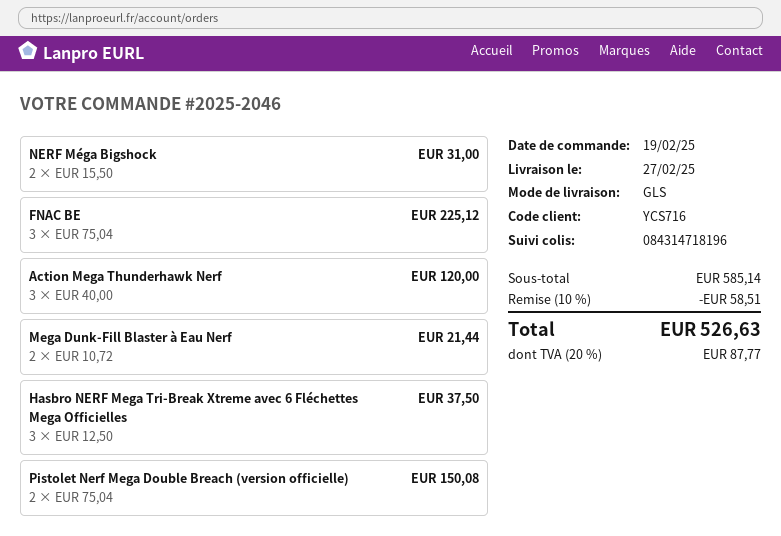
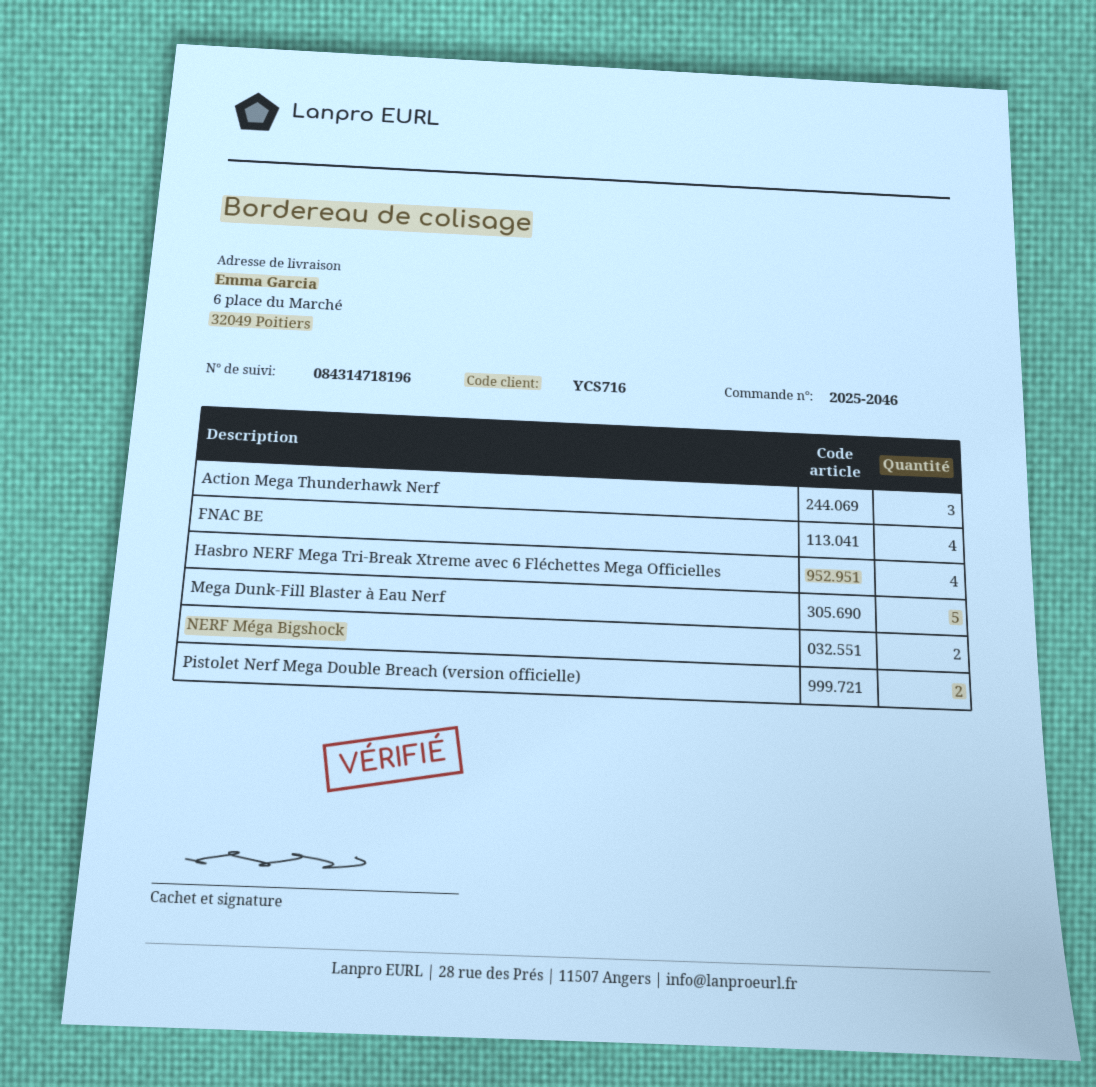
FNAC BE: 3 -> 4
Mega Dunk-Fill Blaster à Eau Nerf: 2 -> 5
Hasbro NERF Mega Tri-Break Xtreme avec 6 Fléchettes Mega Officielles: 3 -> 4

